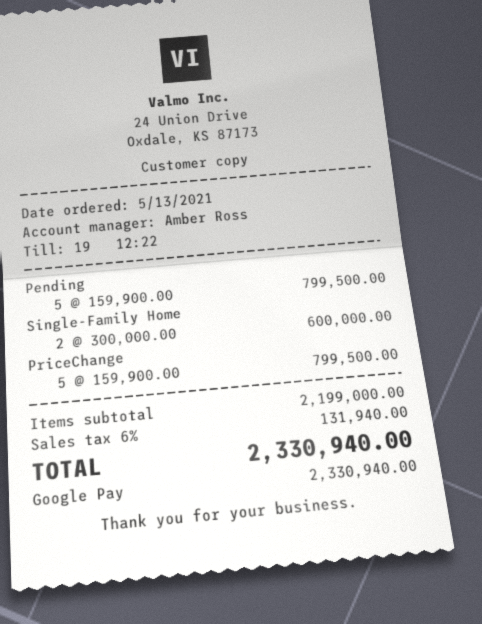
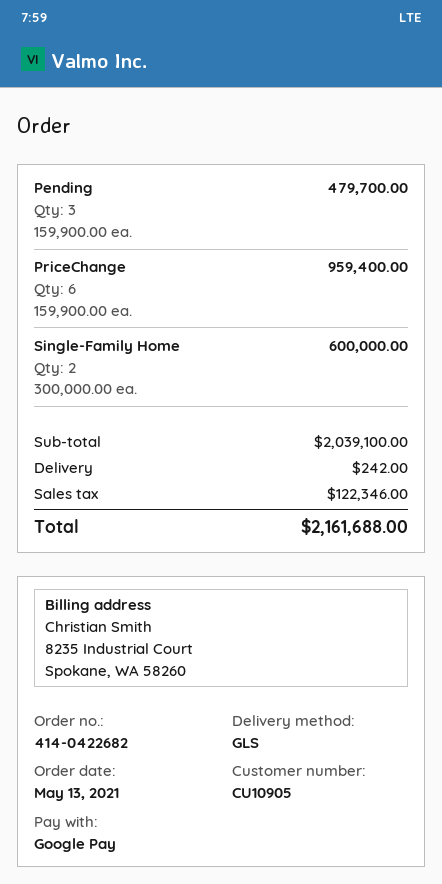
Pending: 5 x 159900.00 = 799500.00 -> 3 x 159900.00 = 479700.00
PriceChange: 5 x 159900.00 = 799500.00 -> 6 x 159900.00 = 959400.00
subtotal: 2199000.00 -> 2039100.00
shipping: none -> 242.00
tax: 131940.00 -> 122346.00
total: 2330940.00 -> 2161688.00

